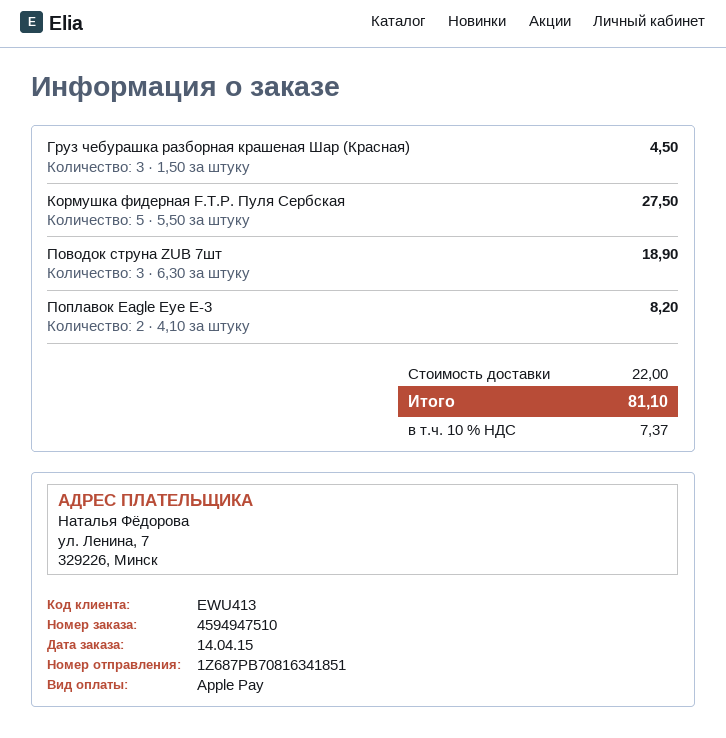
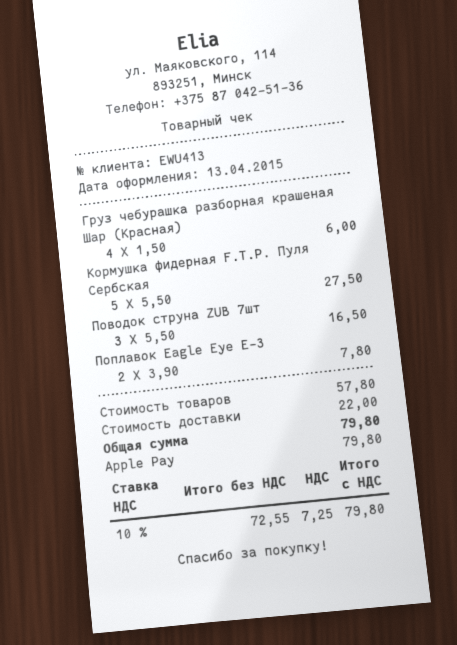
order date: 2015-04-14 -> 2015-04-13
Груз чебурашка разборная крашеная Шар (Красная): 3 x 1.50 = 4.50 -> 4 x 1.50 = 6.00
Поводок струна ZUB 7шт: 3 x 6.30 = 18.90 -> 3 x 5.50 = 16.50
Поплавок Eagle Eye E-3: 2 x 4.10 = 8.20 -> 2 x 3.90 = 7.80
tax: 10% = 7.37 -> 10% = 7.25
total: 81.10 -> 79.80

